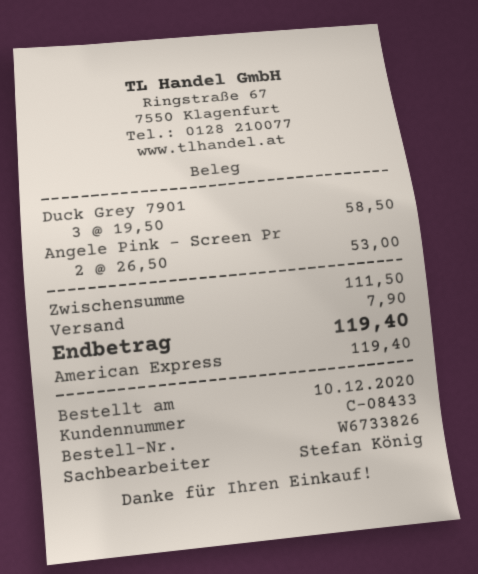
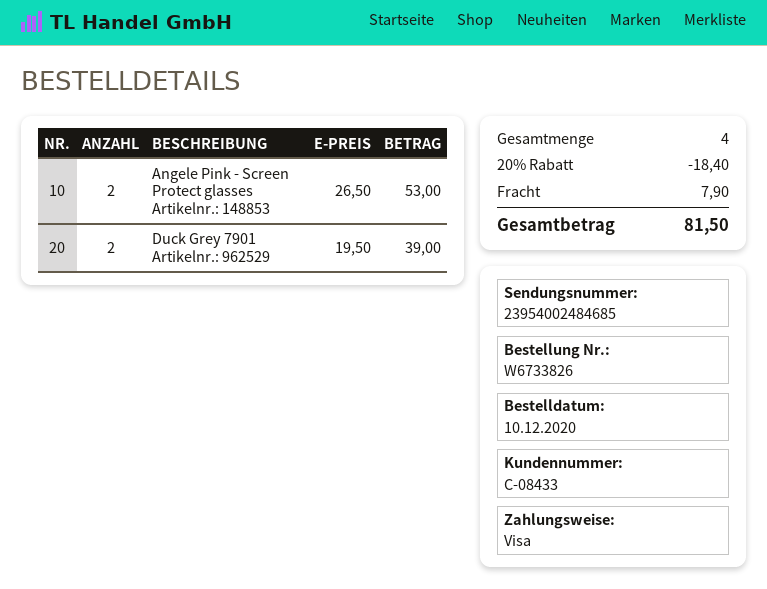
payment method: American Express -> Visa
Duck Grey 7901: 3 x 19.50 = 58.50 -> 2 x 19.50 = 39.00
discount: none -> 20% = 18.40
total: 119.40 -> 81.50

